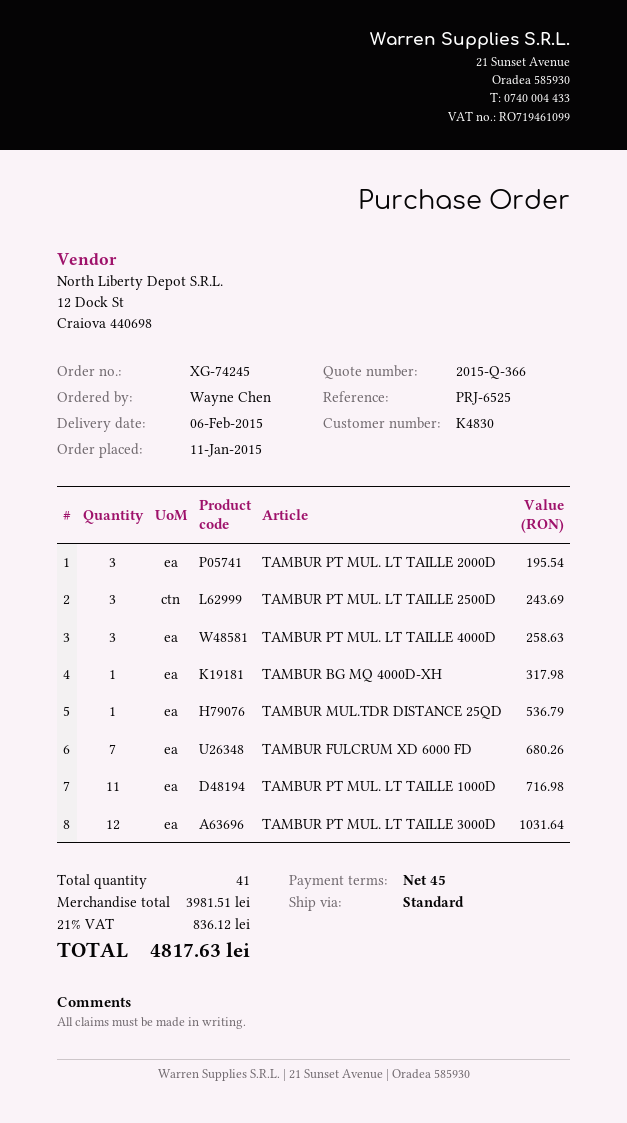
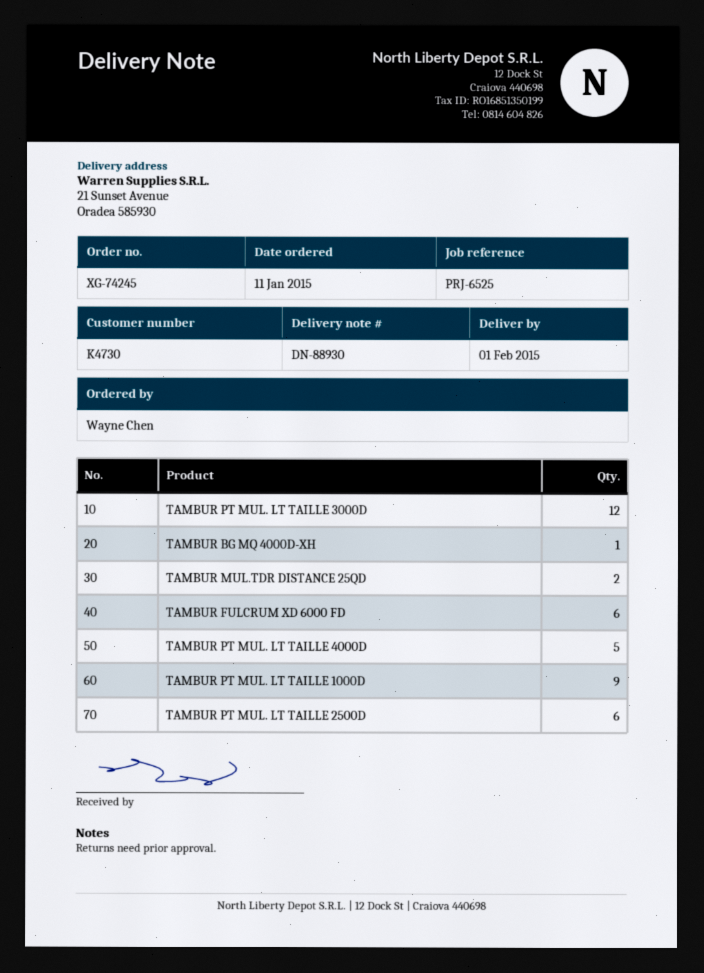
delivery date: 2015-02-06 -> 2015-02-01
customer number: K4830 -> K4730
TAMBUR PT MUL. LT TAILLE 2000D: 3 -> none
TAMBUR PT MUL. LT TAILLE 2500D: 3 -> 6
TAMBUR PT MUL. LT TAILLE 4000D: 3 -> 5
TAMBUR MUL.TDR DISTANCE 25QD: 1 -> 2
TAMBUR FULCRUM XD 6000 FD: 7 -> 6
TAMBUR PT MUL. LT TAILLE 1000D: 11 -> 9

